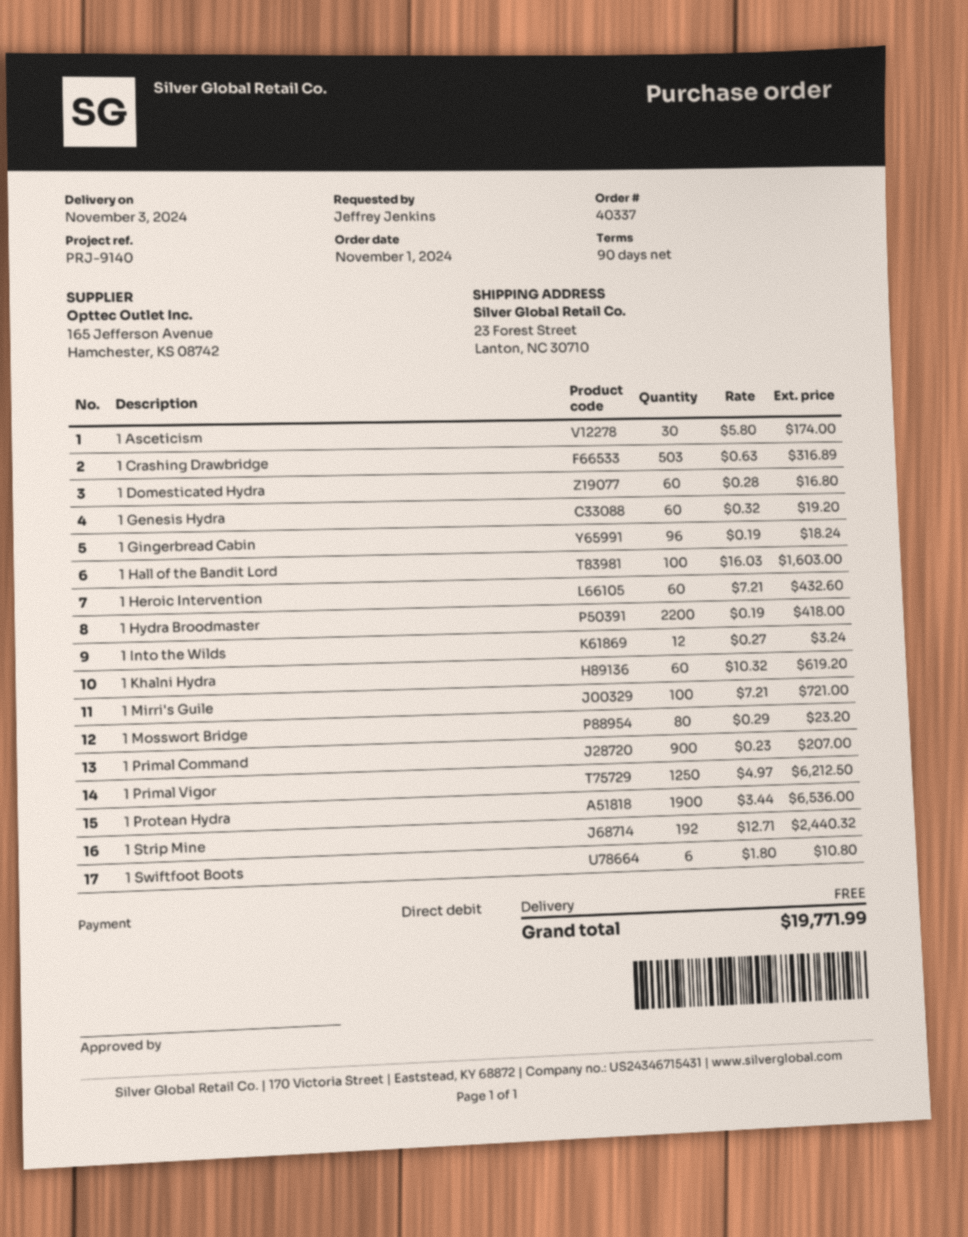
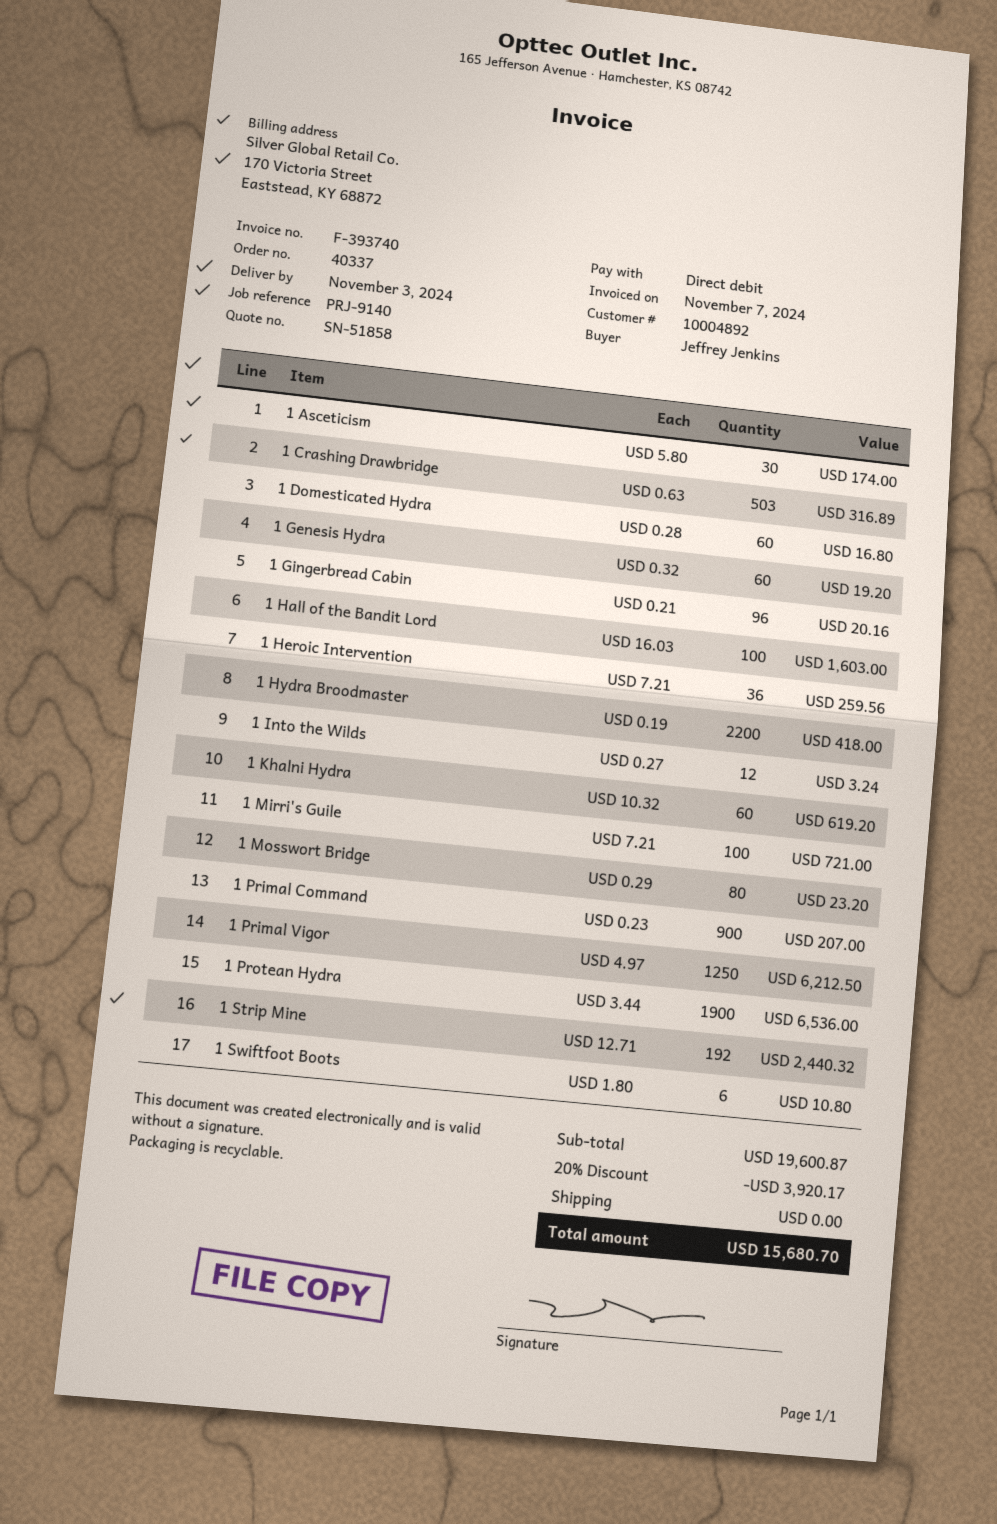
1 Gingerbread Cabin: 96 x 0.19 = 18.24 -> 96 x 0.21 = 20.16
1 Heroic Intervention: 60 x 7.21 = 432.60 -> 36 x 7.21 = 259.56
discount: none -> 20% = 3920.17
total: 19771.99 -> 15680.70

